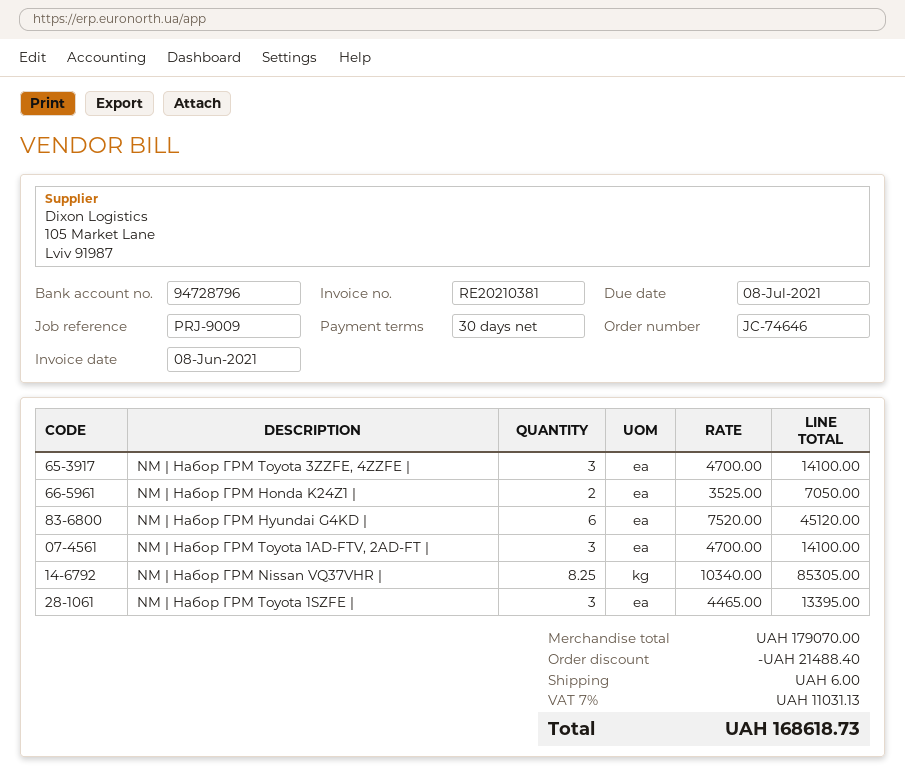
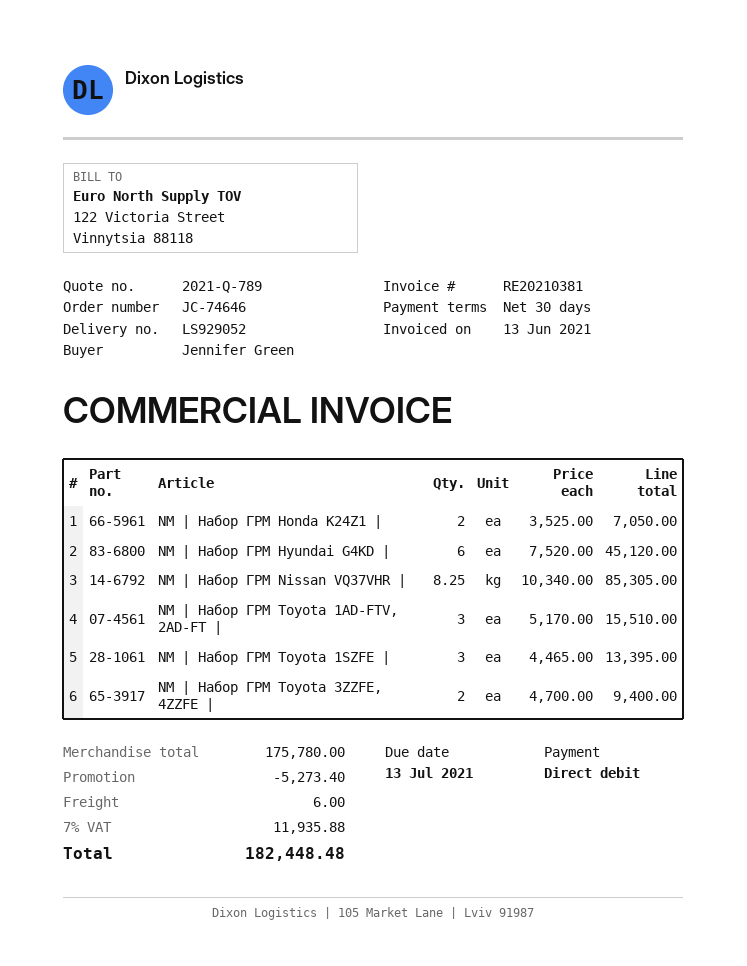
invoice date: 2021-06-08 -> 2021-06-13
due date: 2021-07-08 -> 2021-07-13
NM | Набор ГРМ Toyota 3ZZFE, 4ZZFE |: 3 x 4700.00 = 14100.00 -> 2 x 4700.00 = 9400.00
NM | Набор ГРМ Toyota 1AD-FTV, 2AD-FT |: 3 x 4700.00 = 14100.00 -> 3 x 5170.00 = 15510.00
subtotal: 179070.00 -> 175780.00
discount: 21488.40 -> 5273.40
tax: 7% = 11031.13 -> 7% = 11935.88
total: 168618.73 -> 182448.48

